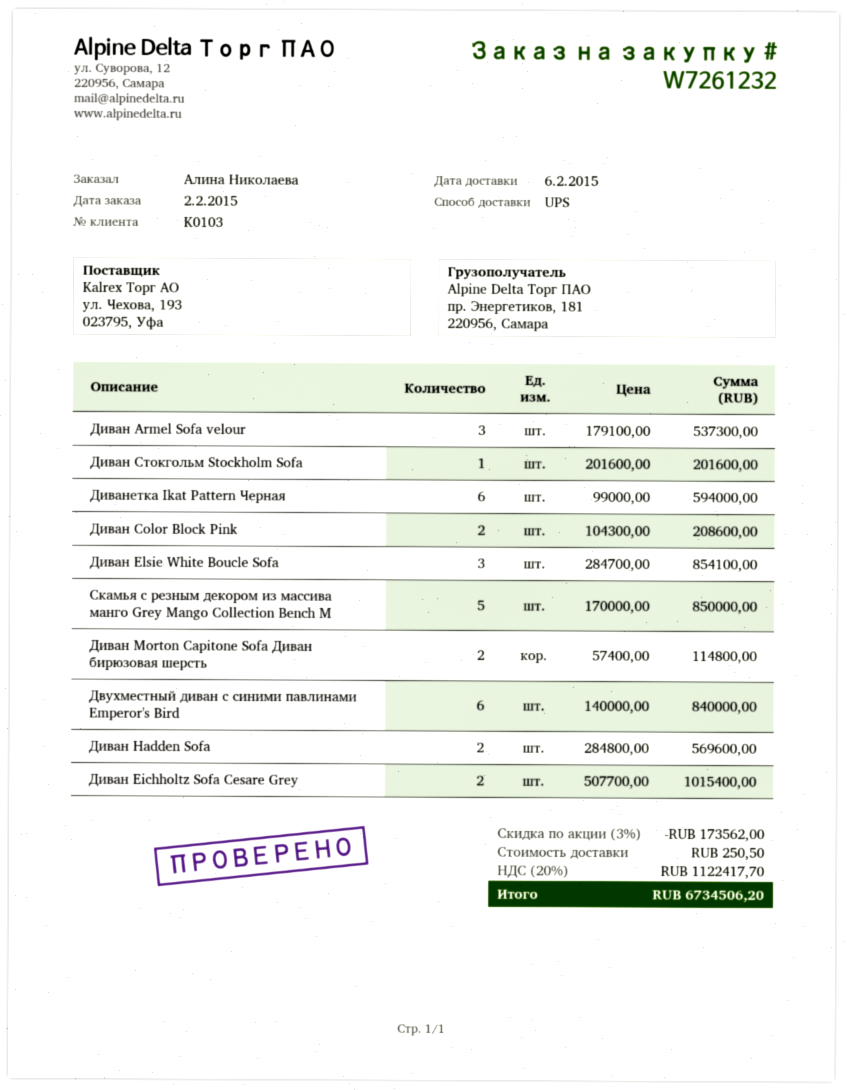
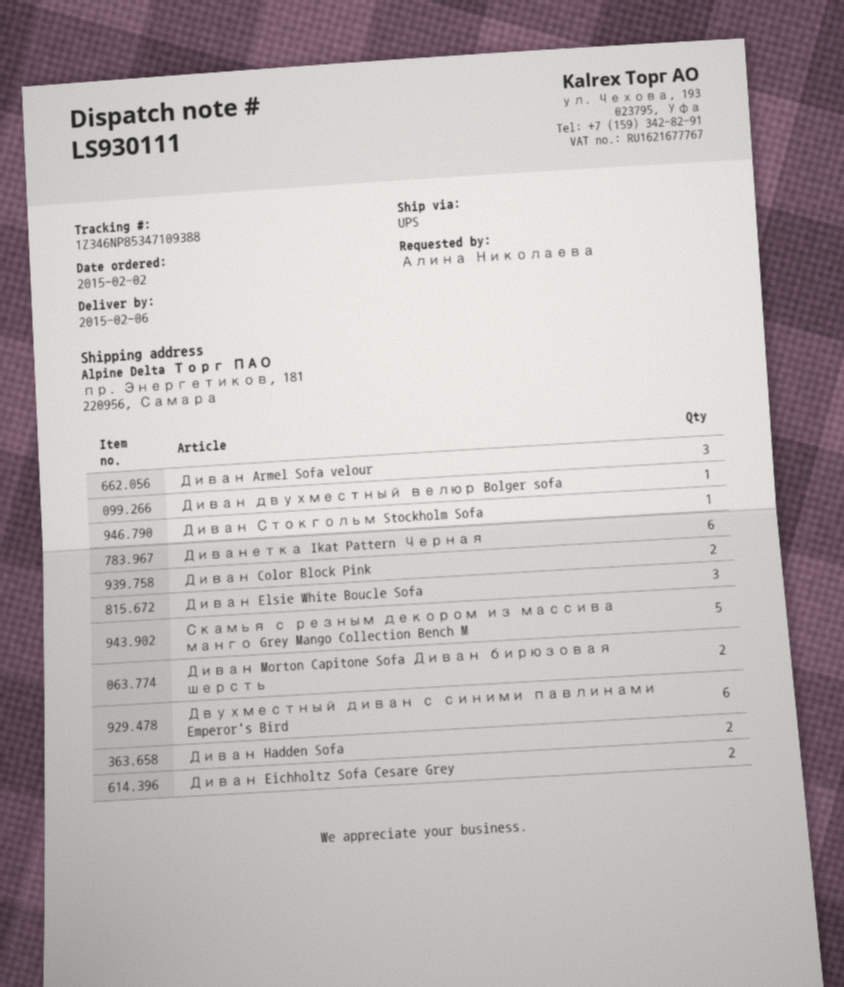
Диван двухместный велюр Bolger sofa: none -> 1

